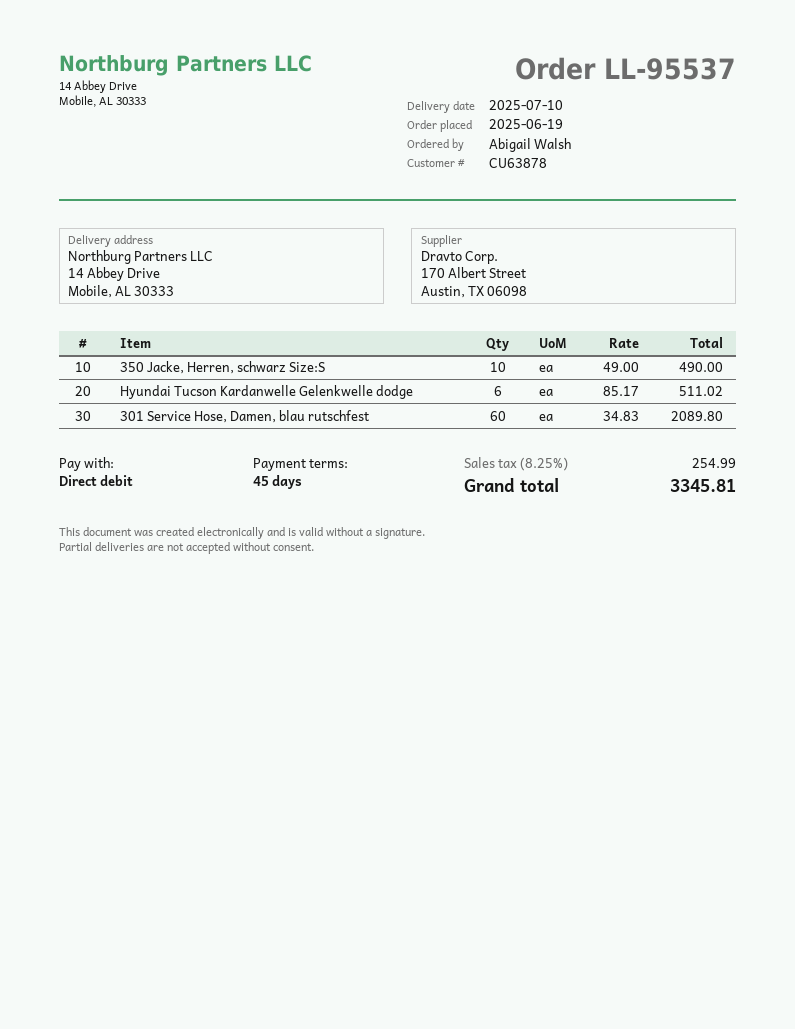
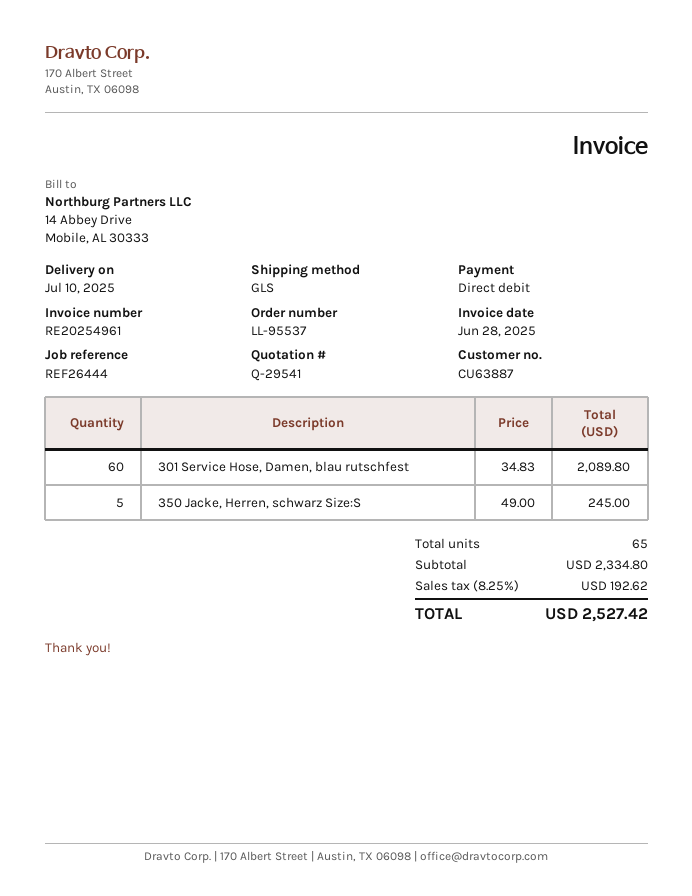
customer number: CU63878 -> CU63887
350 Jacke, Herren, schwarz Size:S: 10 x 49.00 = 490.00 -> 5 x 49.00 = 245.00
Hyundai Tucson Kardanwelle Gelenkwelle dodge: 6 x 85.17 = 511.02 -> none
tax: 8.25% = 254.99 -> 8.25% = 192.62
total: 3345.81 -> 2527.42

